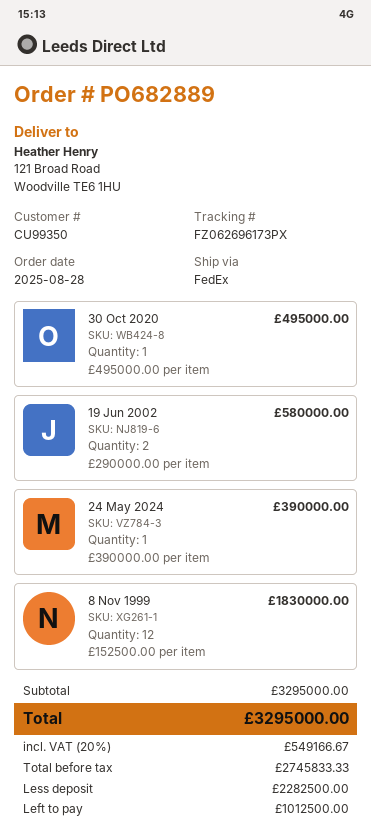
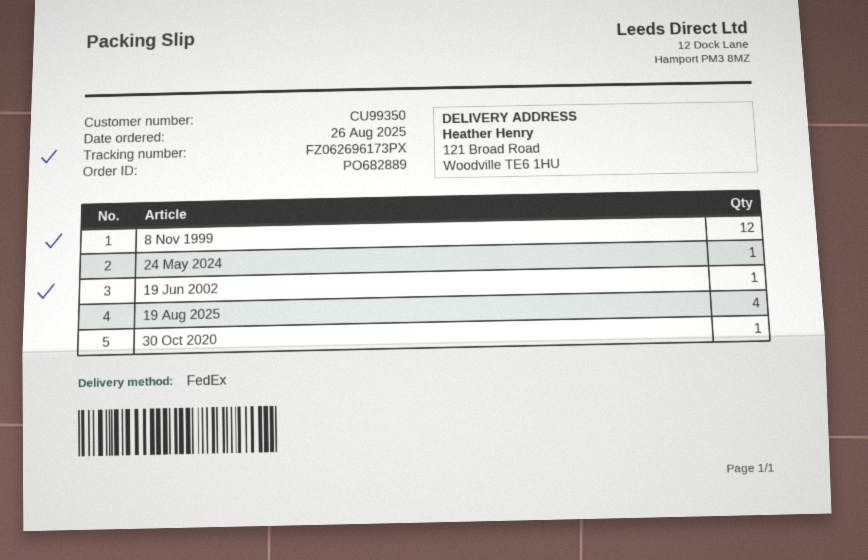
order date: 2025-08-28 -> 2025-08-26
19 Jun 2002: 2 -> 1
19 Aug 2025: none -> 4

